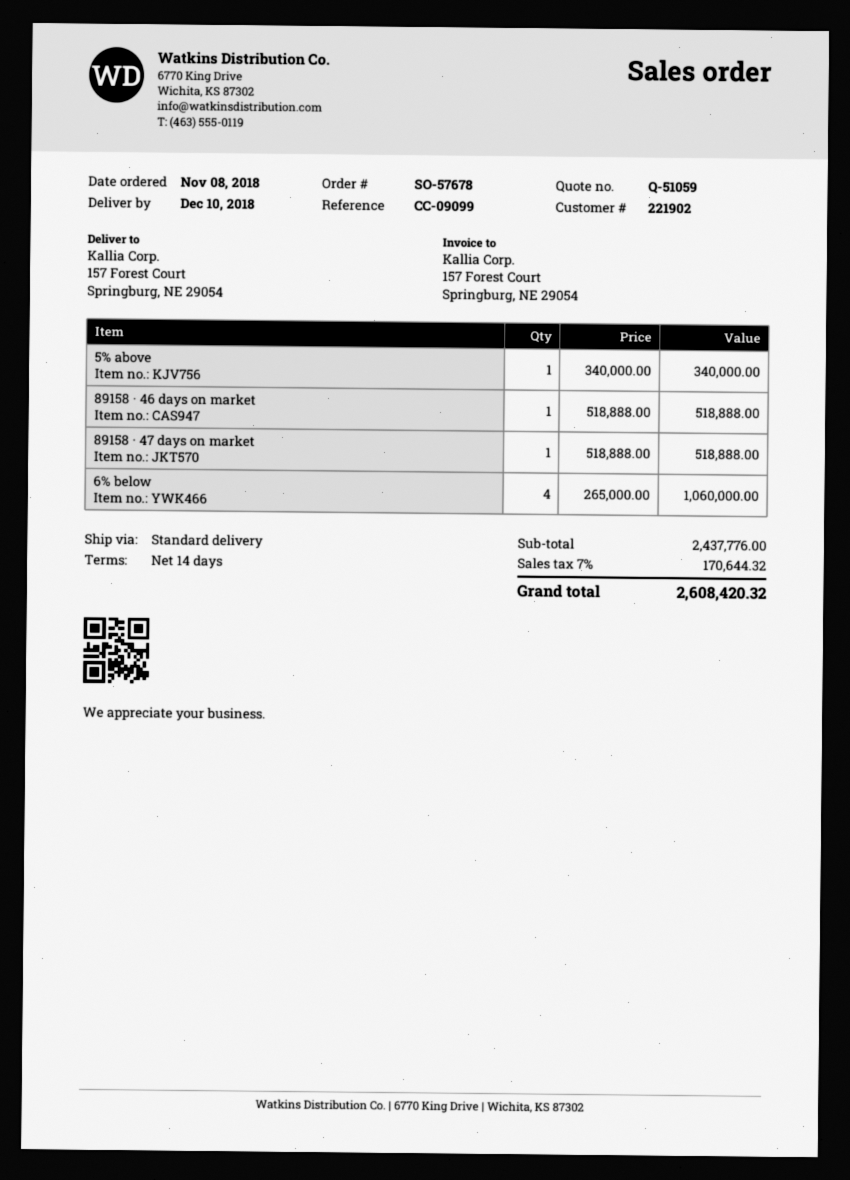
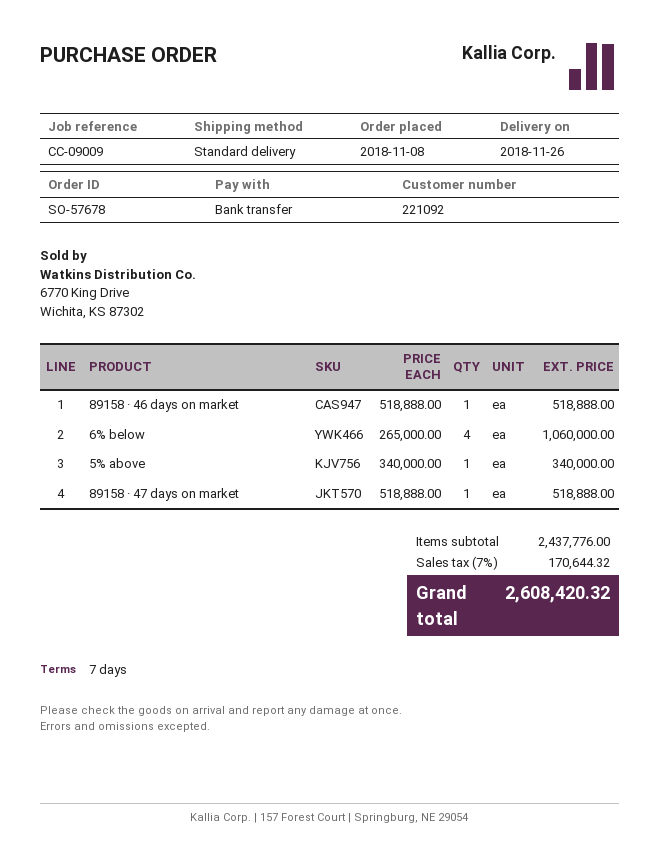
delivery date: 2018-12-10 -> 2018-11-26
payment terms: 14 days -> 7 days
customer number: 221902 -> 221092
reference: CC-09099 -> CC-09009

